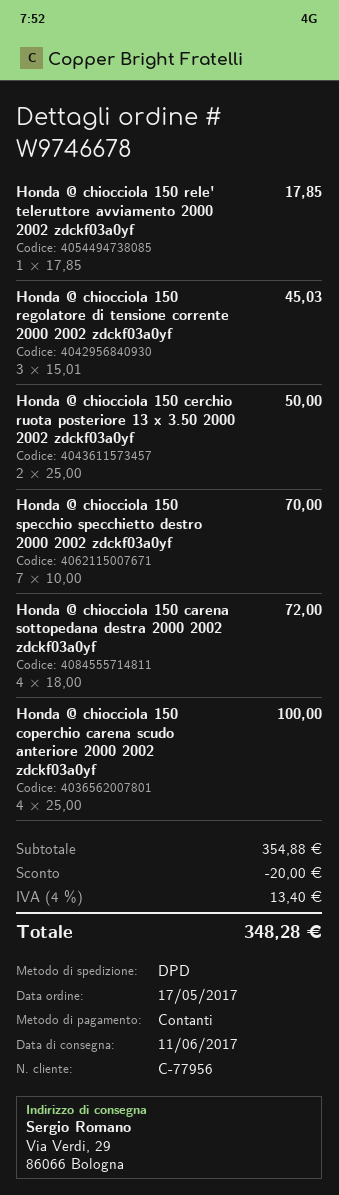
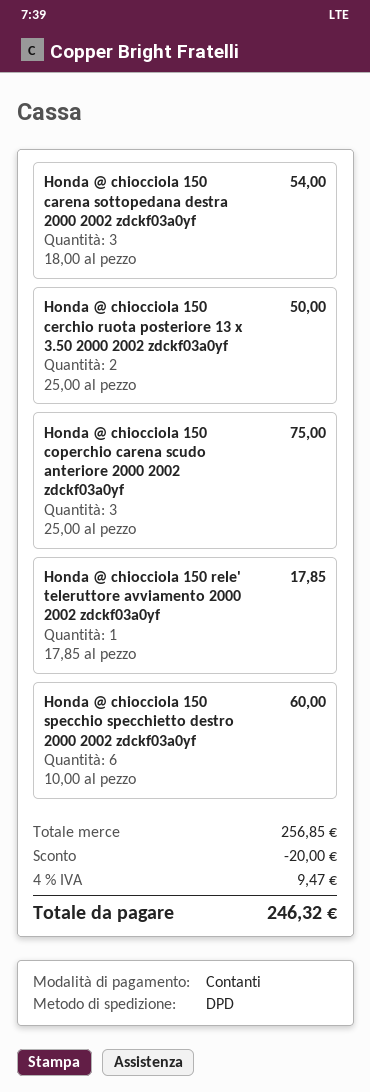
Honda @ chiocciola 150 regolatore di tensione corrente 2000 2002 zdckf03a0yf: 3 x 15.01 = 45.03 -> none
Honda @ chiocciola 150 specchio specchietto destro 2000 2002 zdckf03a0yf: 7 x 10.00 = 70.00 -> 6 x 10.00 = 60.00
Honda @ chiocciola 150 carena sottopedana destra 2000 2002 zdckf03a0yf: 4 x 18.00 = 72.00 -> 3 x 18.00 = 54.00
Honda @ chiocciola 150 coperchio carena scudo anteriore 2000 2002 zdckf03a0yf: 4 x 25.00 = 100.00 -> 3 x 25.00 = 75.00
subtotal: 354.88 -> 256.85
tax: 4% = 13.40 -> 4% = 9.47
total: 348.28 -> 246.32

